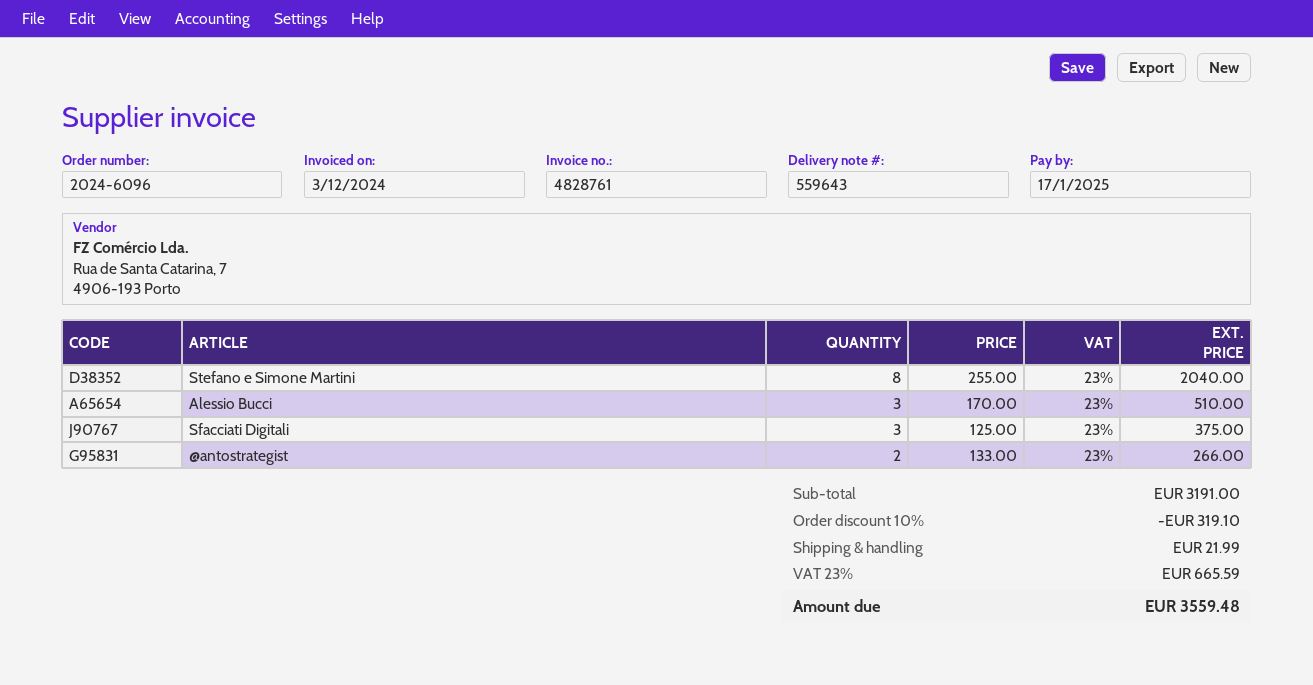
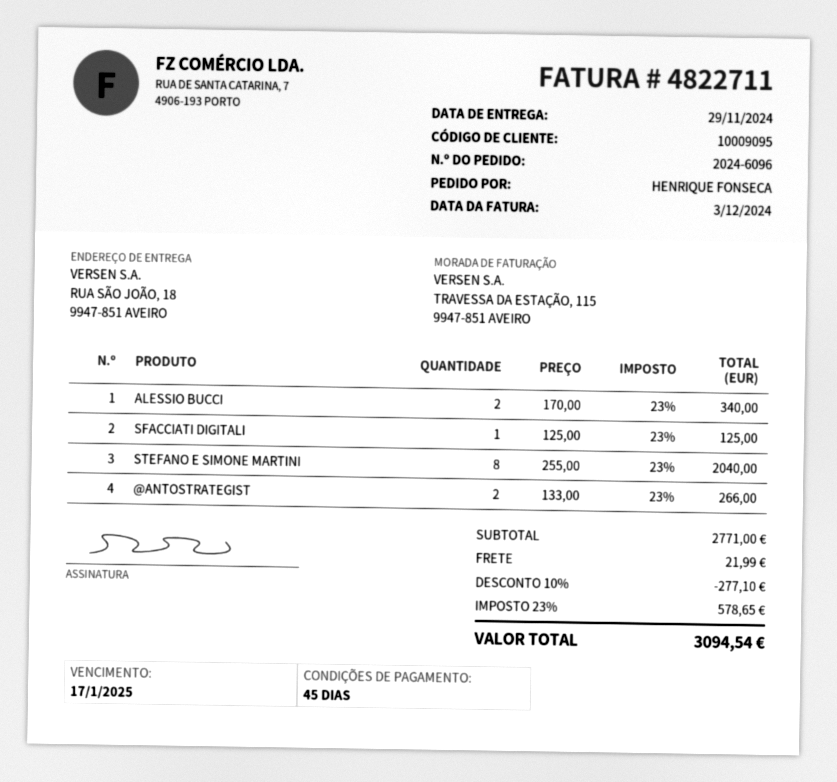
invoice number: 4828761 -> 4822711
Alessio Bucci: 3 x 170.00 = 510.00 -> 2 x 170.00 = 340.00
Sfacciati Digitali: 3 x 125.00 = 375.00 -> 1 x 125.00 = 125.00
subtotal: 3191.00 -> 2771.00
discount: 10% = 319.10 -> 10% = 277.10
tax: 23% = 665.59 -> 23% = 578.65
total: 3559.48 -> 3094.54

